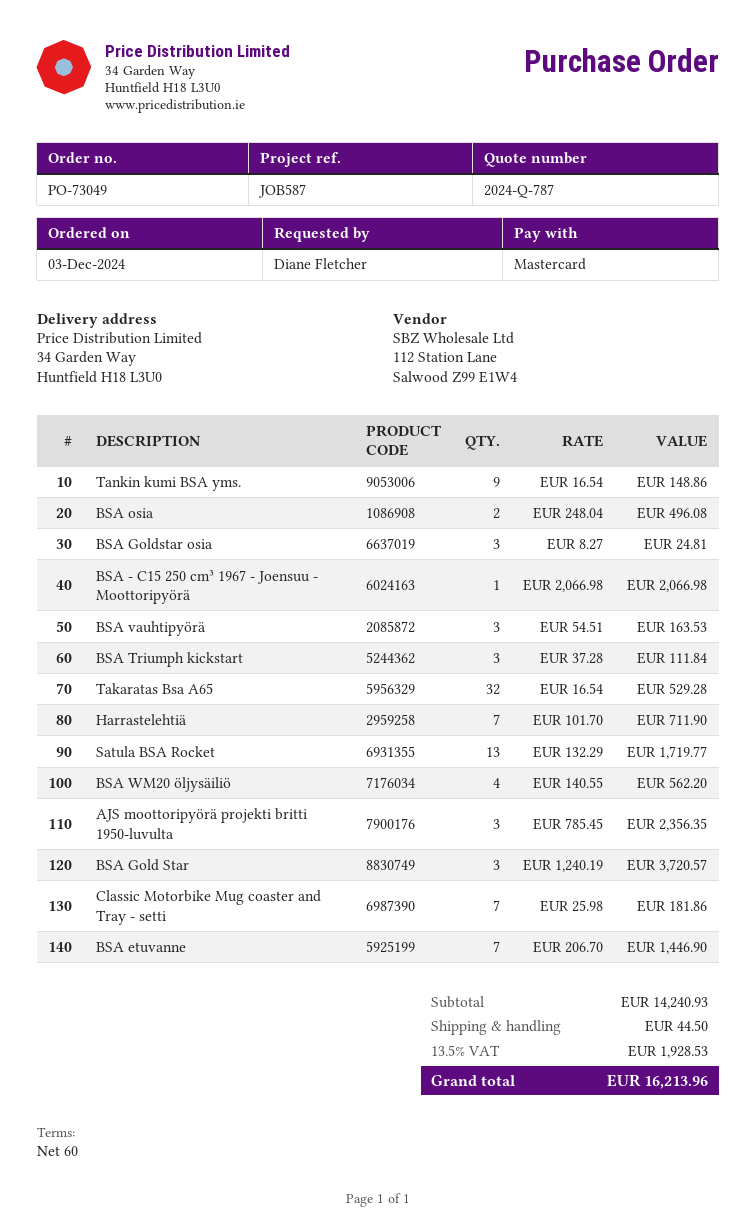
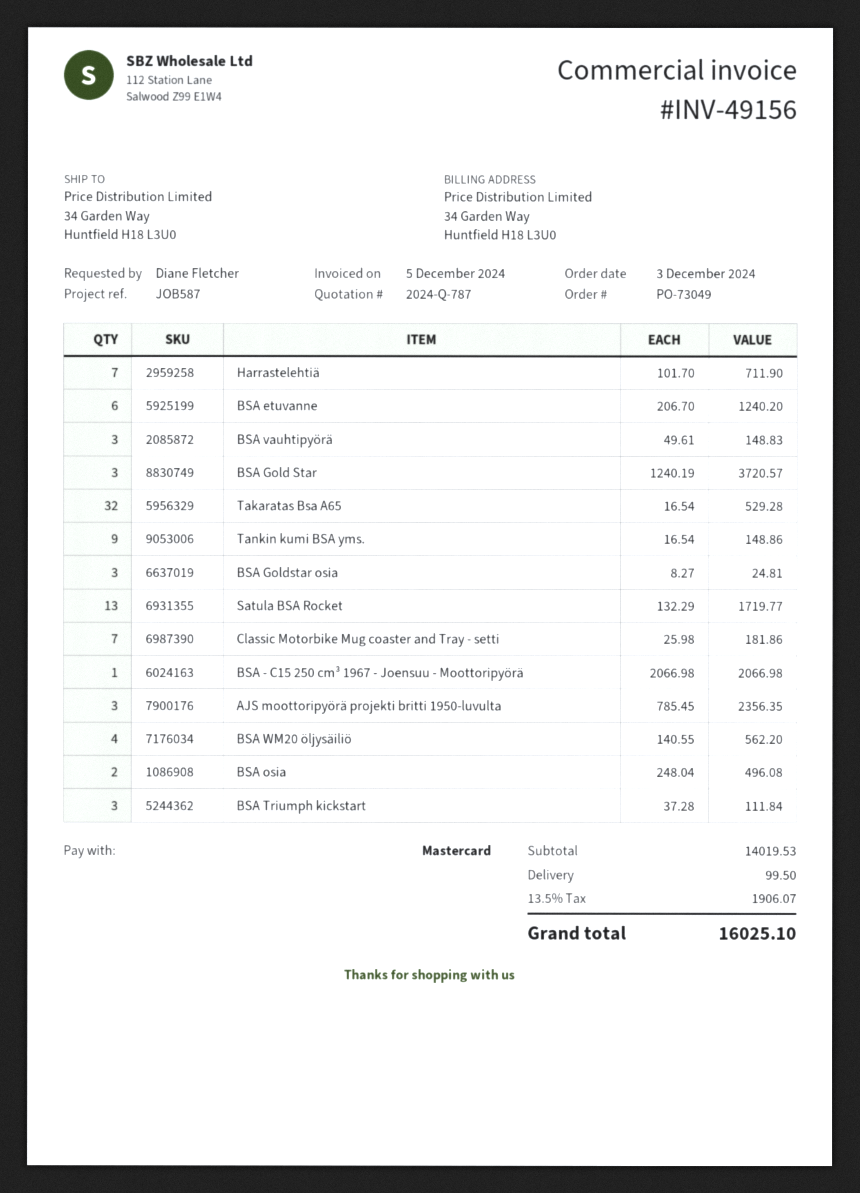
BSA vauhtipyörä: 3 x 54.51 = 163.53 -> 3 x 49.61 = 148.83
BSA etuvanne: 7 x 206.70 = 1446.90 -> 6 x 206.70 = 1240.20
subtotal: 14240.93 -> 14019.53
shipping: 44.50 -> 99.50
tax: 13.5% = 1928.53 -> 13.5% = 1906.07
total: 16213.96 -> 16025.10

